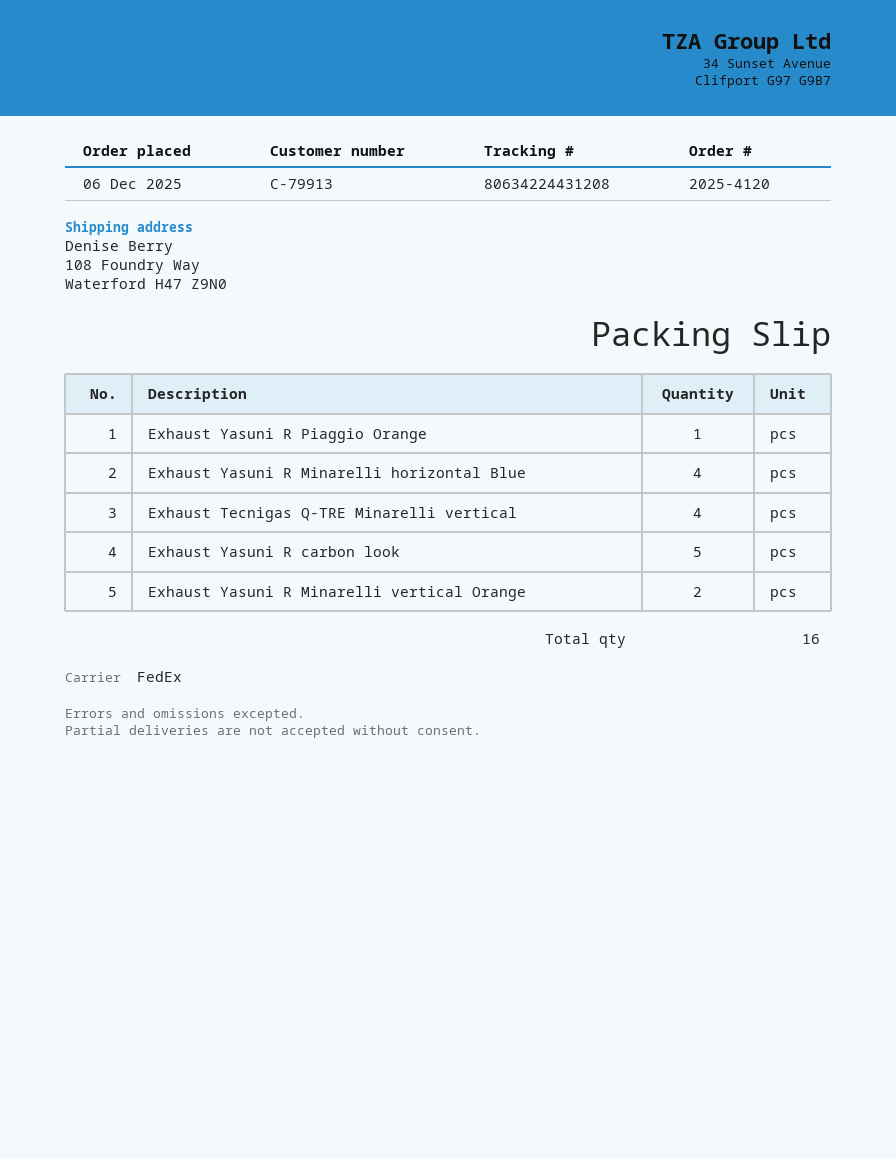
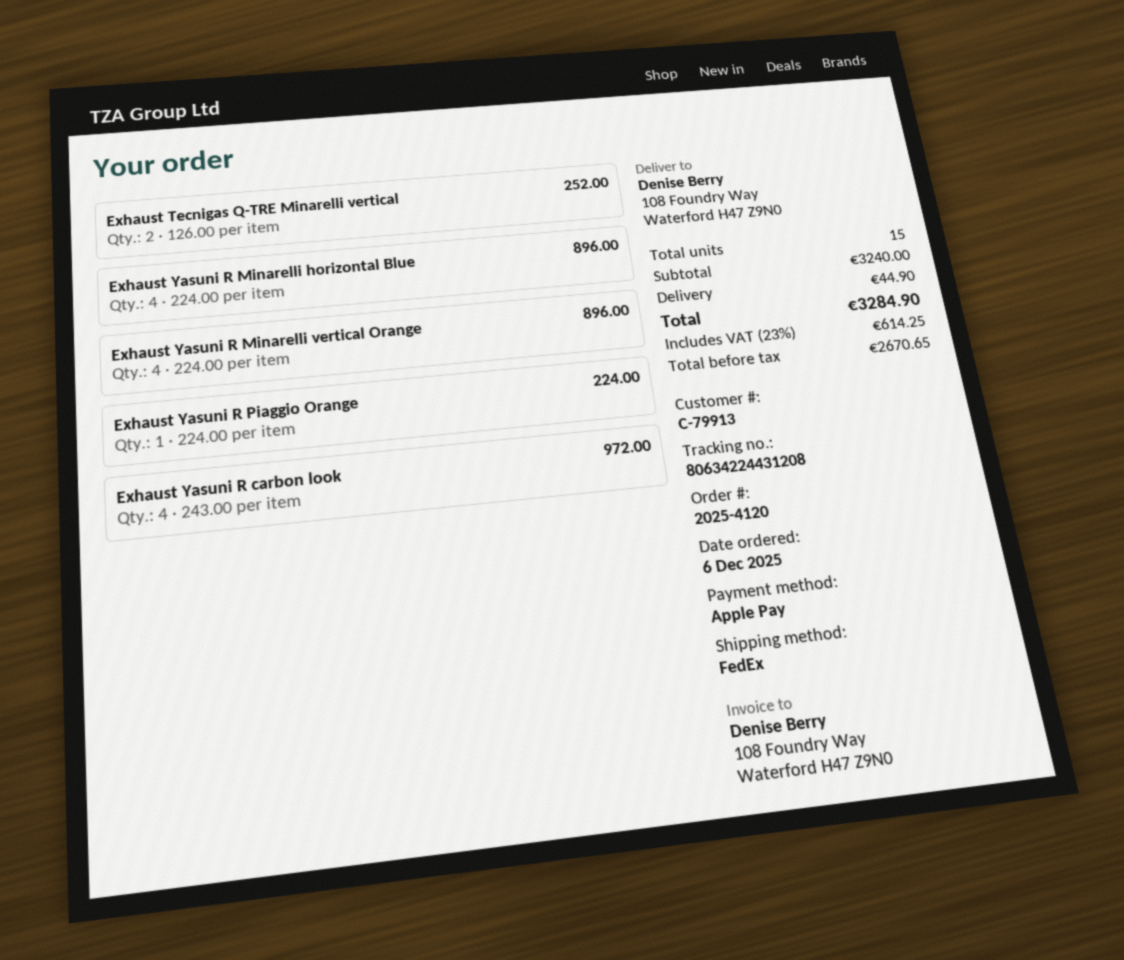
Exhaust Tecnigas Q-TRE Minarelli vertical: 4 -> 2
Exhaust Yasuni R carbon look: 5 -> 4
Exhaust Yasuni R Minarelli vertical Orange: 2 -> 4
total quantity: 16 -> 15

